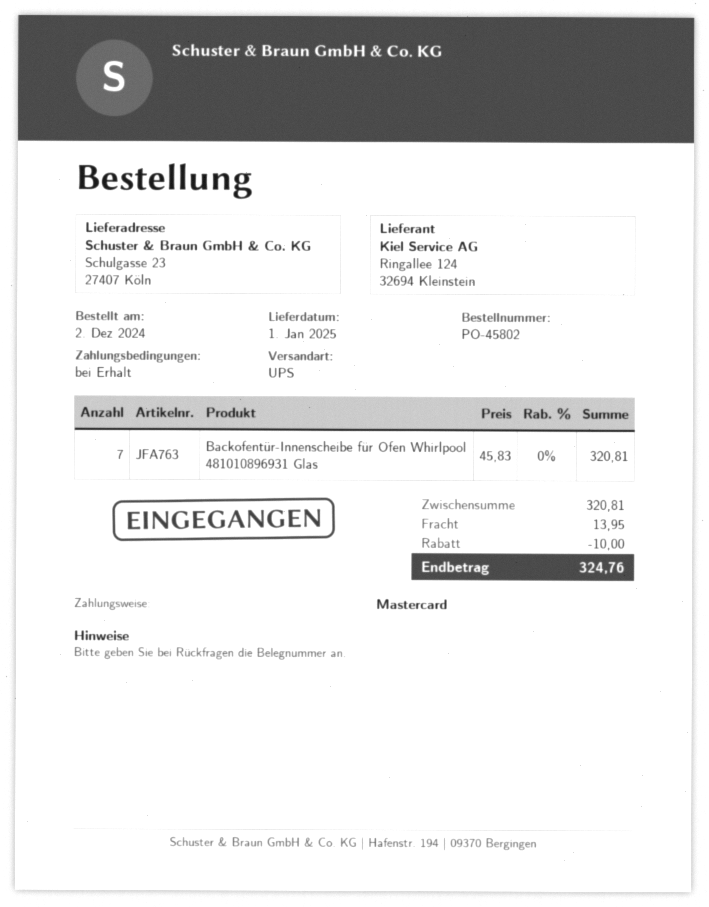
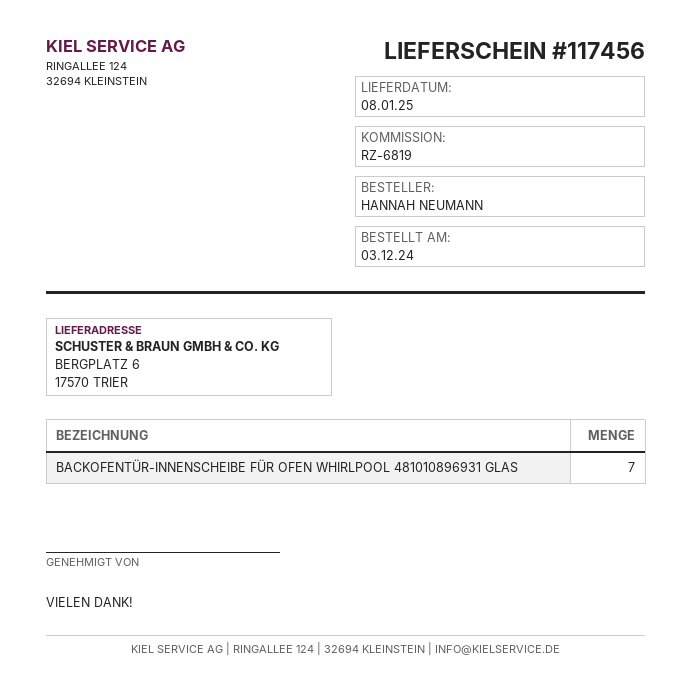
order date: 2024-12-02 -> 2024-12-03
delivery date: 2025-01-01 -> 2025-01-08
ship to: Schulgasse 23, 27407 Köln -> BERGPLATZ 6, 17570 TRIER

